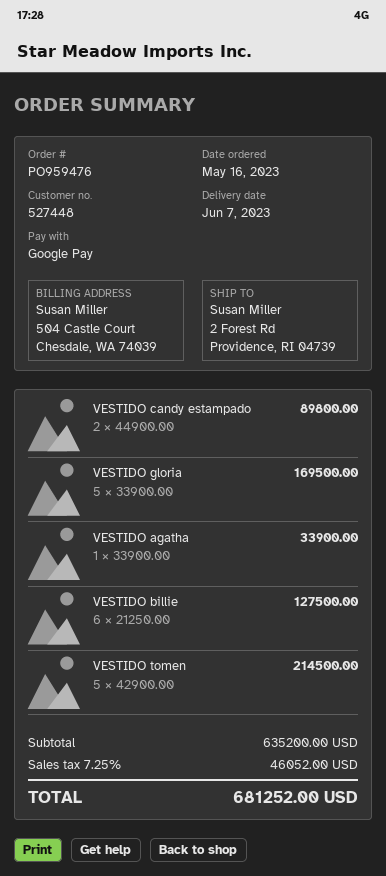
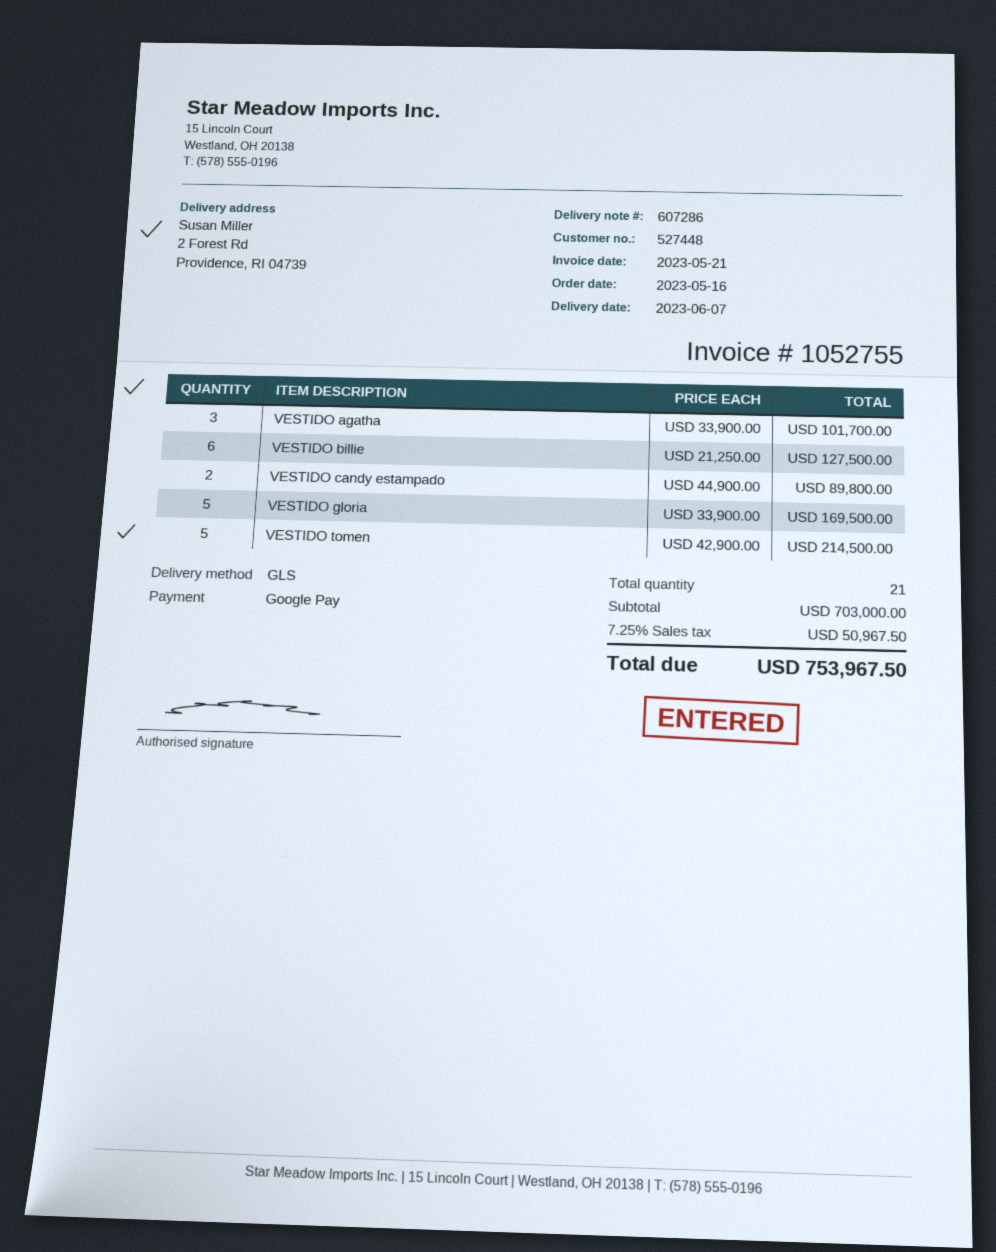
VESTIDO agatha: 1 x 33900.00 = 33900.00 -> 3 x 33900.00 = 101700.00
subtotal: 635200.00 -> 703000.00
tax: 7.25% = 46052.00 -> 7.25% = 50967.50
total: 681252.00 -> 753967.50

